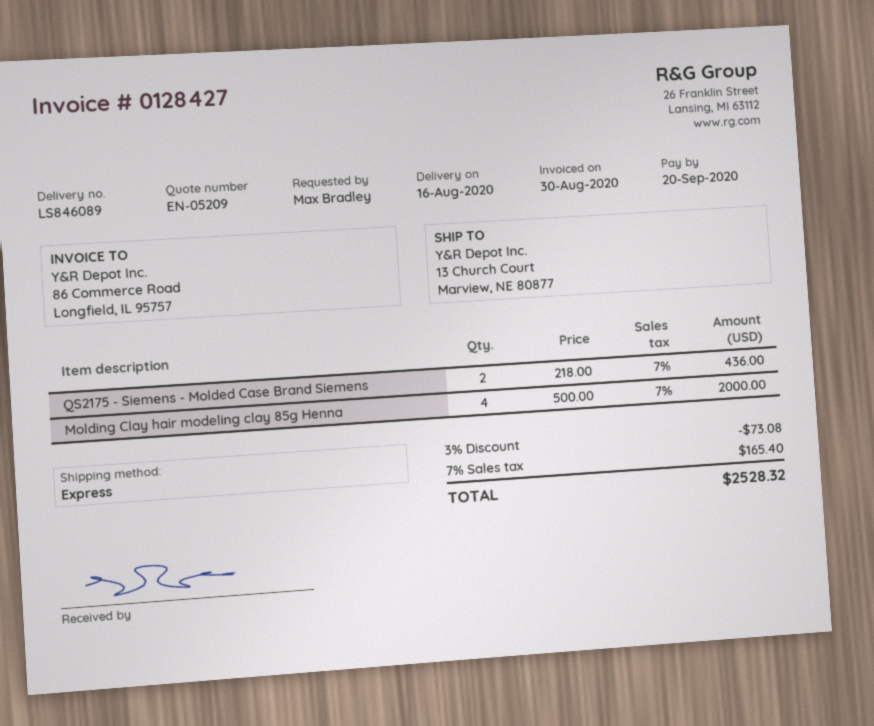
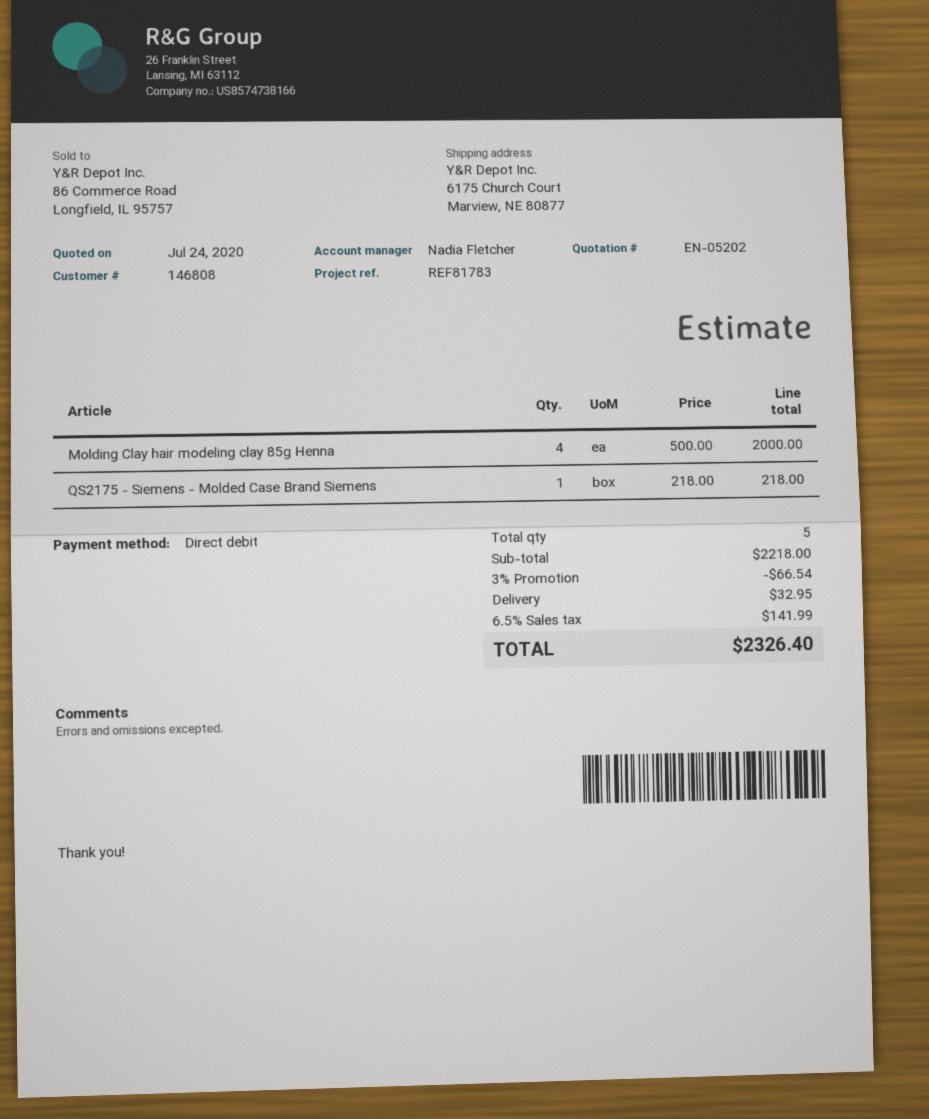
quote number: EN-05209 -> EN-05202
ship to: 13 Church Court, Marview, NE 80877 -> 6175 Church Court, Marview, NE 80877
QS2175 - Siemens - Molded Case Brand Siemens: 2 x 218.00 = 436.00 -> 1 x 218.00 = 218.00
discount: 3% = 73.08 -> 3% = 66.54
shipping: none -> 32.95
tax: 7% = 165.40 -> 6.5% = 141.99
total: 2528.32 -> 2326.40

